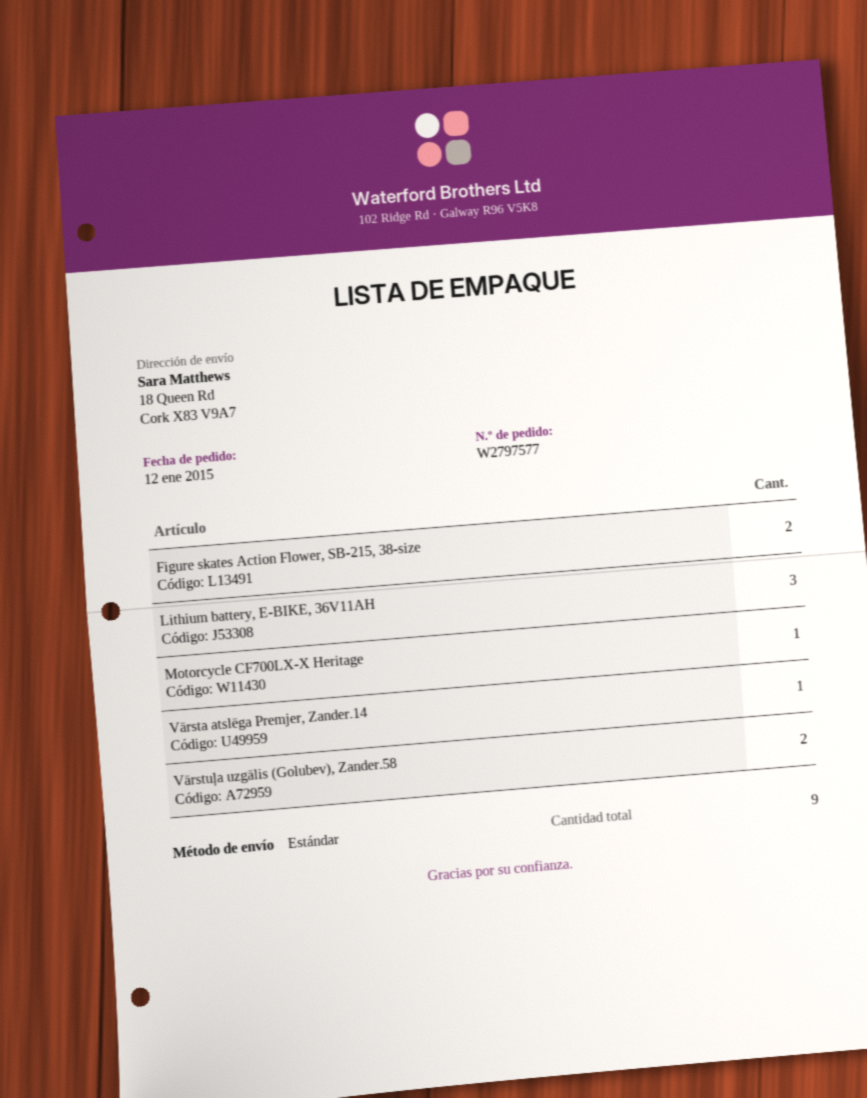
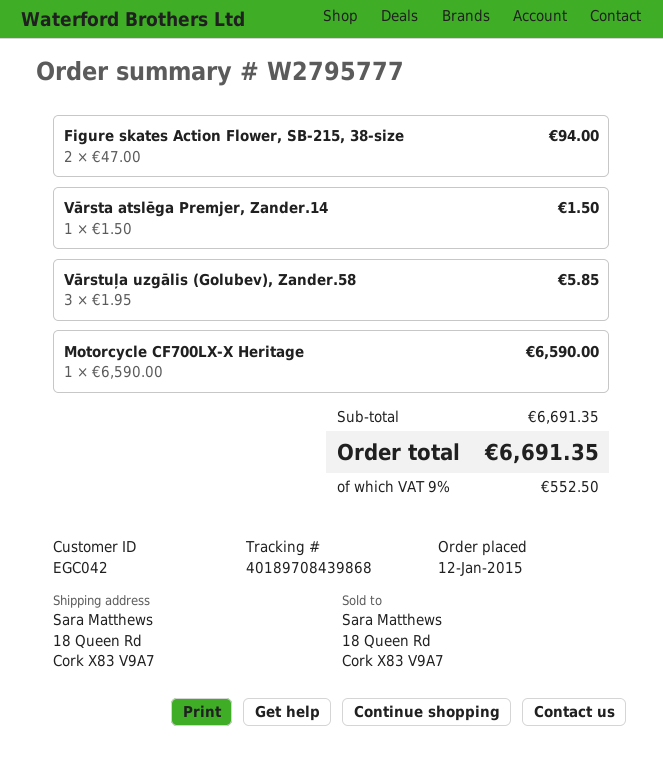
order number: W2797577 -> W2795777
Lithium battery, E-BIKE, 36V11AH: 3 -> none
Vārstuļa uzgālis (Golubev), Zander.58: 2 -> 3

